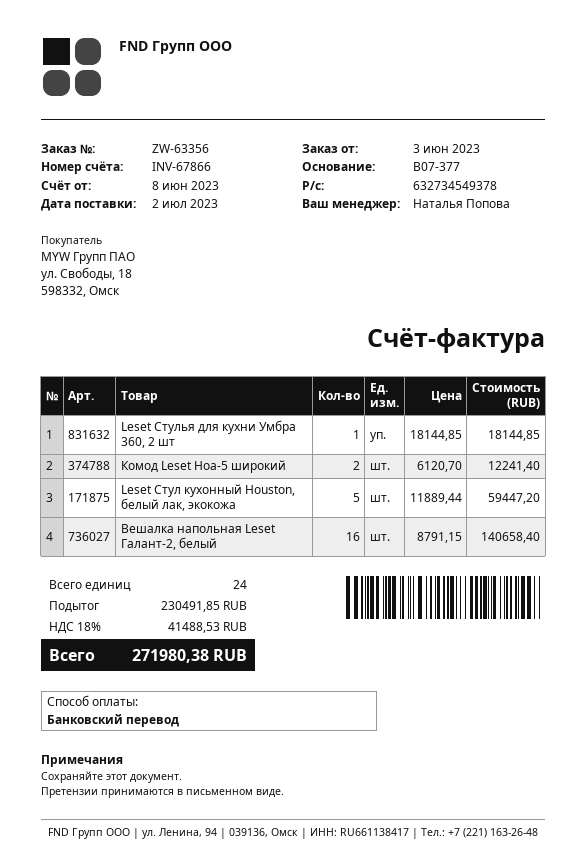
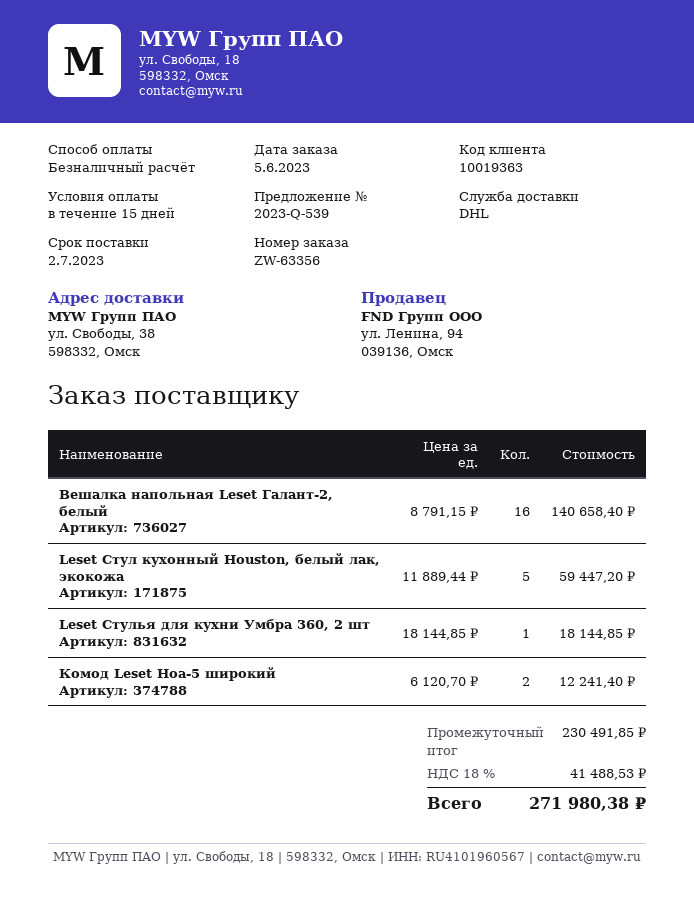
order date: 2023-06-03 -> 2023-06-05

